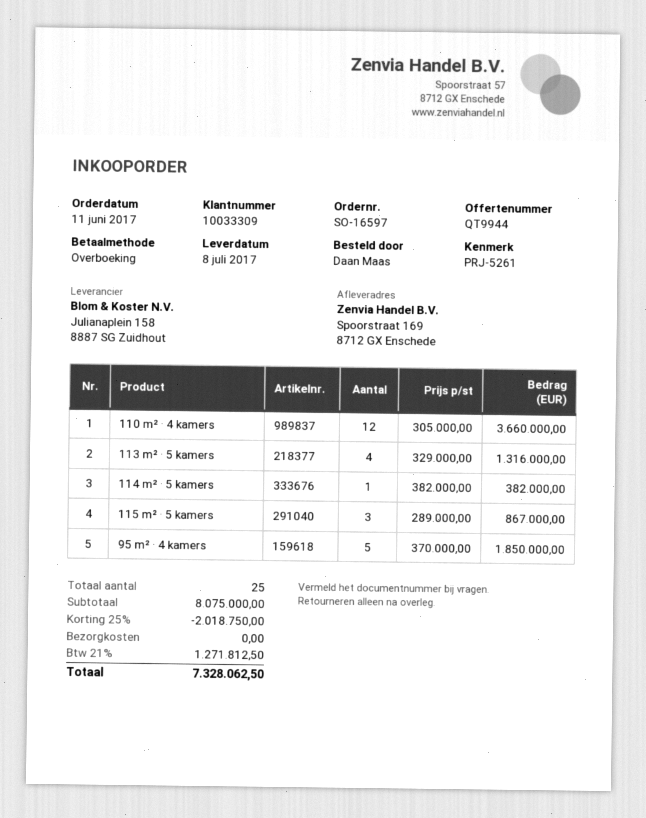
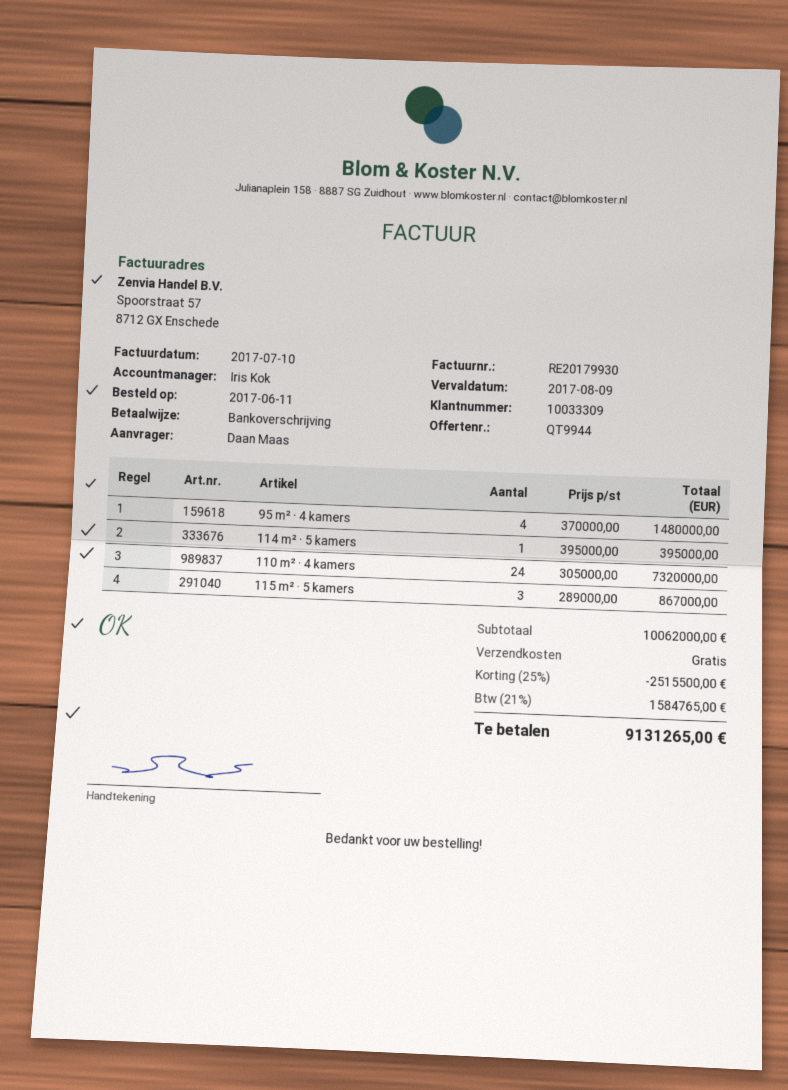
110 m² · 4 kamers: 12 x 305000.00 = 3660000.00 -> 24 x 305000.00 = 7320000.00
113 m² · 5 kamers: 4 x 329000.00 = 1316000.00 -> none
114 m² · 5 kamers: 1 x 382000.00 = 382000.00 -> 1 x 395000.00 = 395000.00
95 m² · 4 kamers: 5 x 370000.00 = 1850000.00 -> 4 x 370000.00 = 1480000.00
subtotal: 8075000.00 -> 10062000.00
discount: 25% = 2018750.00 -> 25% = 2515500.00
tax: 21% = 1271812.50 -> 21% = 1584765.00
total: 7328062.50 -> 9131265.00

